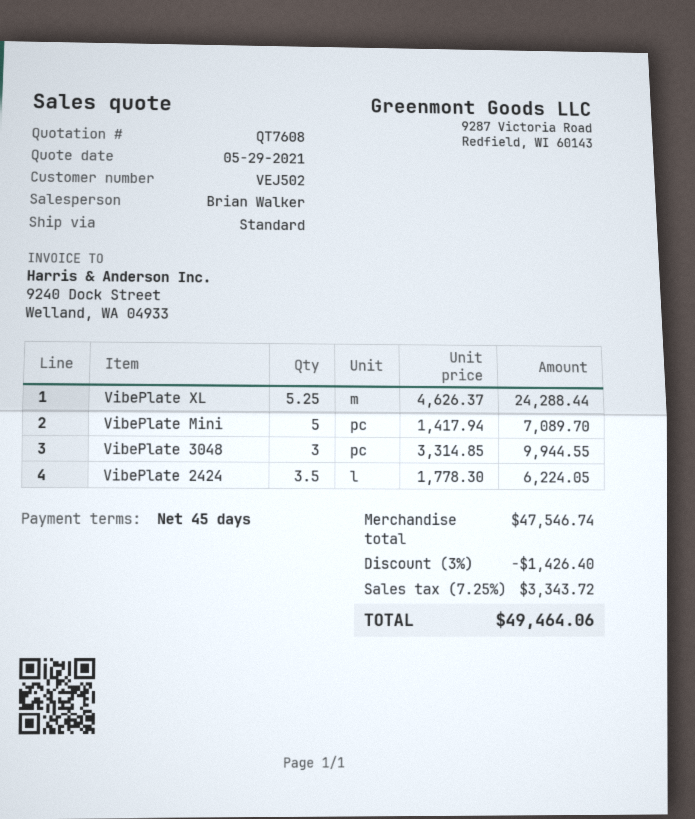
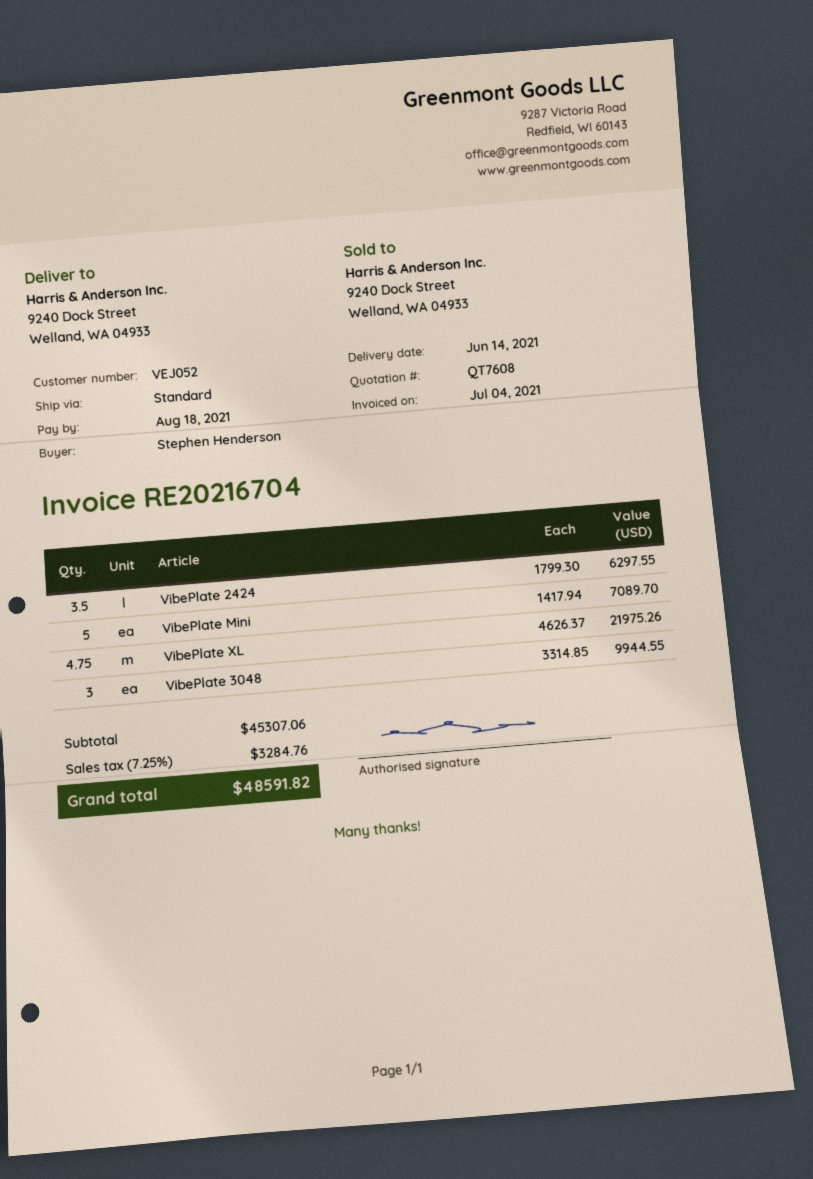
customer number: VEJ502 -> VEJ052
VibePlate XL: 5.25 x 4626.37 = 24288.44 -> 4.75 x 4626.37 = 21975.26
VibePlate 2424: 3.5 x 1778.30 = 6224.05 -> 3.5 x 1799.30 = 6297.55
subtotal: 47546.74 -> 45307.06
discount: 3% = 1426.40 -> none
tax: 7.25% = 3343.72 -> 7.25% = 3284.76
total: 49464.06 -> 48591.82

